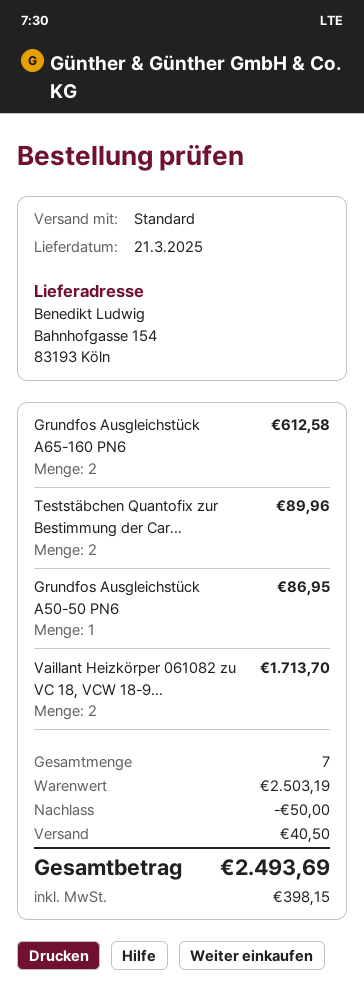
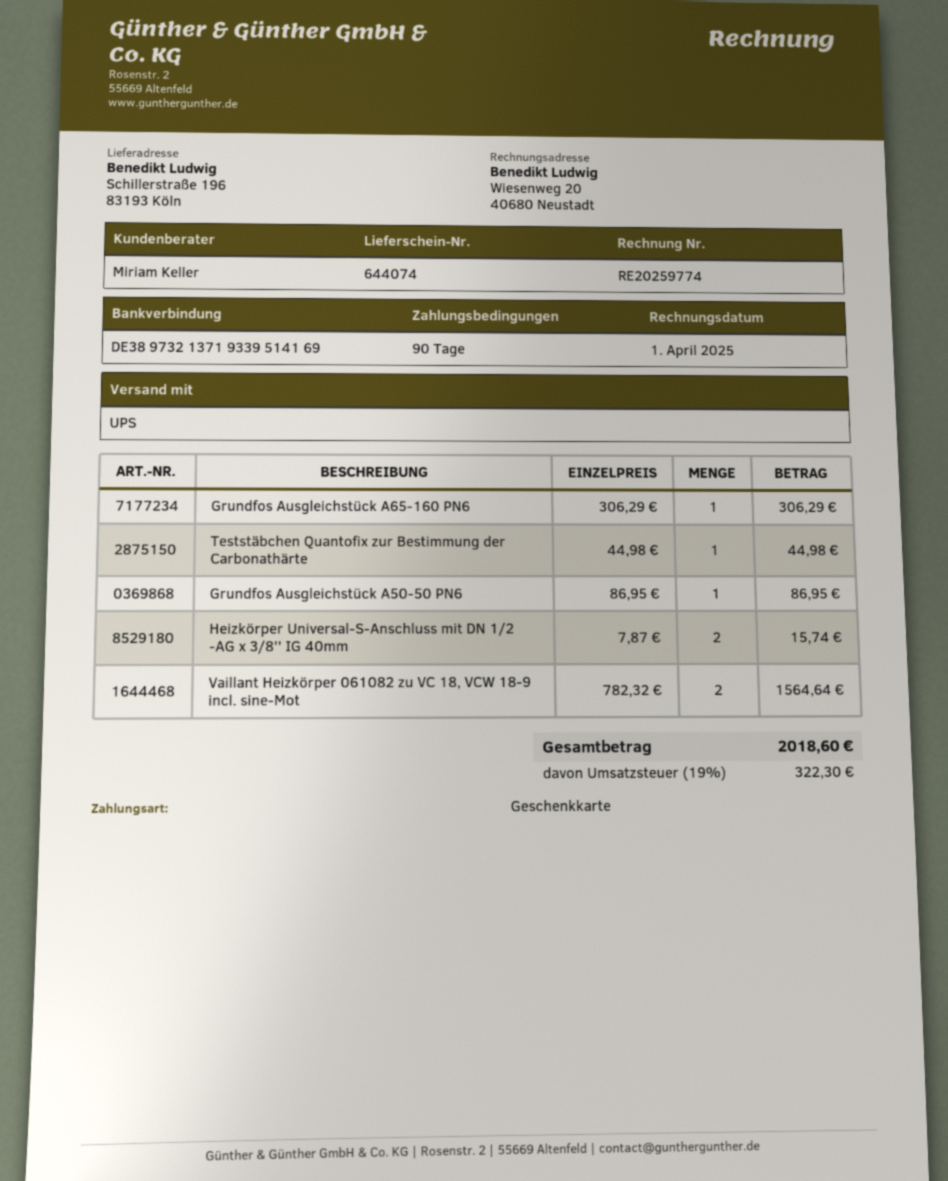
shipping method: standard -> UPS
ship to: Bahnhofgasse 154, 83193 Köln -> Schillerstraße 196, 83193 Köln
Grundfos Ausgleichstück A65-160 PN6: 2 for 612.58 -> 1 for 306.29
Teststäbchen Quantofix zur Bestimmung der Car...: 2 for 89.96 -> 1 for 44.98
Vaillant Heizkörper 061082 zu VC 18, VCW 18-9...: 2 for 1713.70 -> 2 for 1564.64
Heizkörper Universal-S-Anschluss mit DN 1/2 -AG x 3/8'' IG 40mm: none -> 2 for 15.74
discount: 50.00 -> none
shipping: 40.50 -> none
tax: 398.15 -> 322.30
total: 2493.69 -> 2018.60

